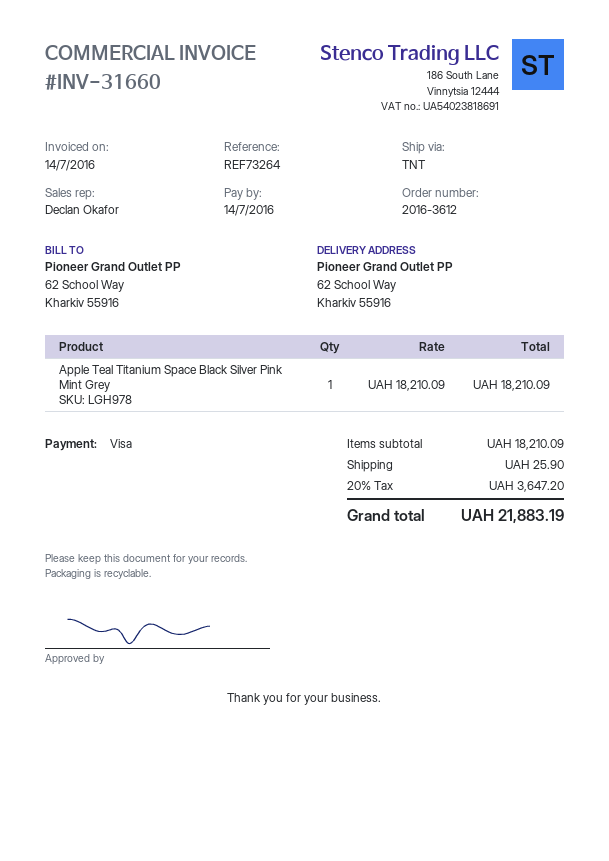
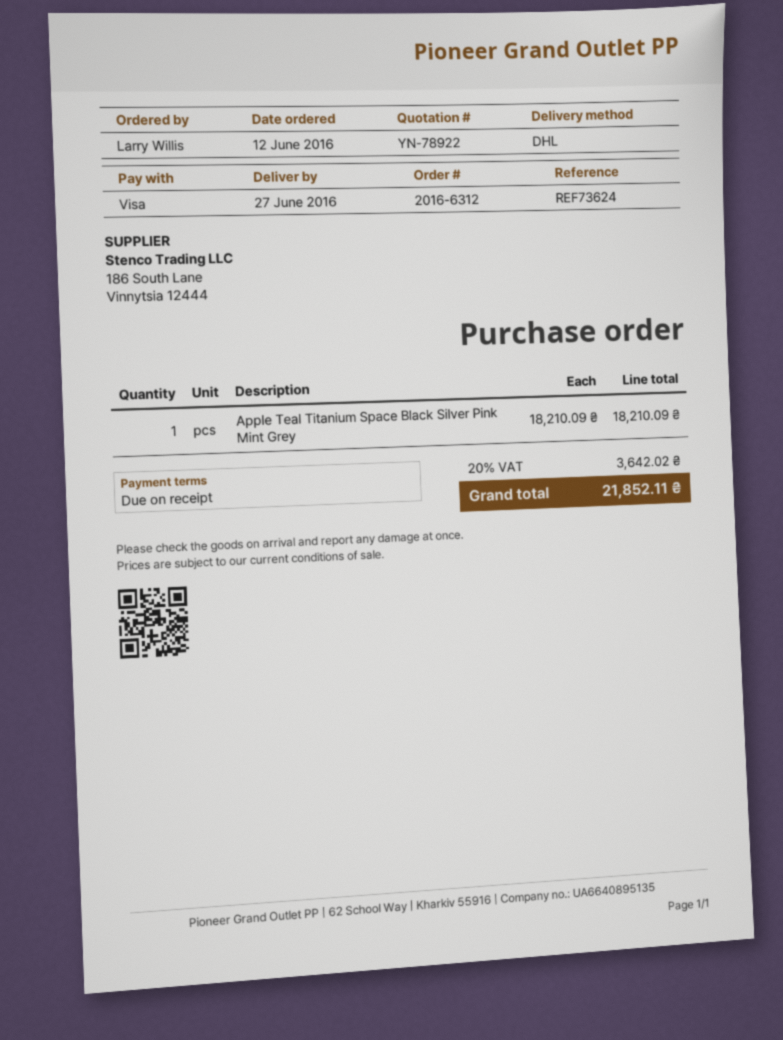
order number: 2016-3612 -> 2016-6312
reference: REF73264 -> REF73624
shipping method: TNT -> DHL
shipping: 25.90 -> none
tax: 20% = 3647.20 -> 20% = 3642.02
total: 21883.19 -> 21852.11

